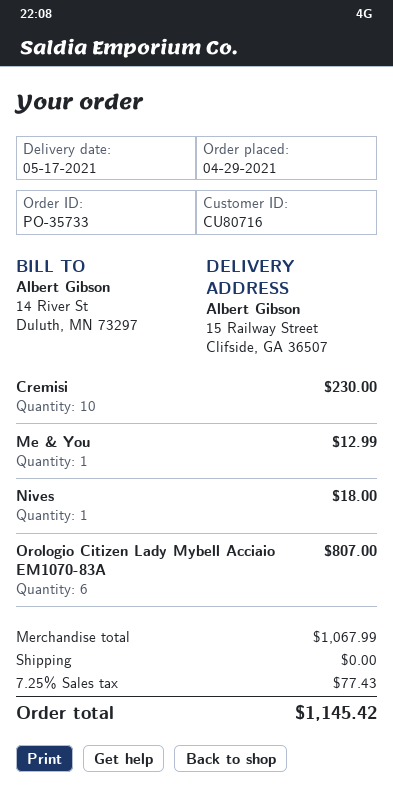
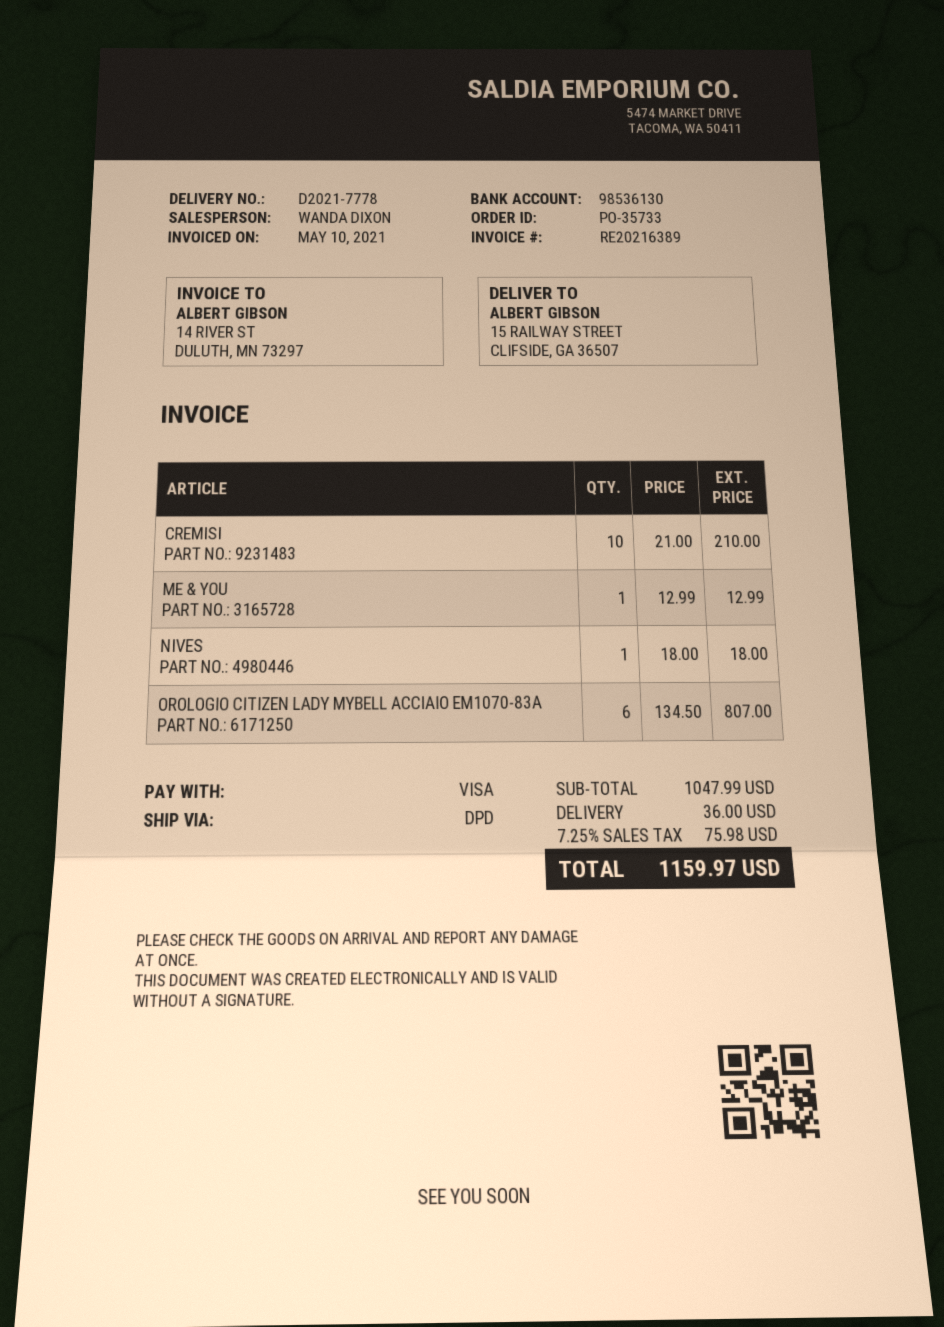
Cremisi: 10 for 230.00 -> 10 for 210.00
subtotal: 1067.99 -> 1047.99
shipping: 0.00 -> 36.00
tax: 7.25% = 77.43 -> 7.25% = 75.98
total: 1145.42 -> 1159.97

